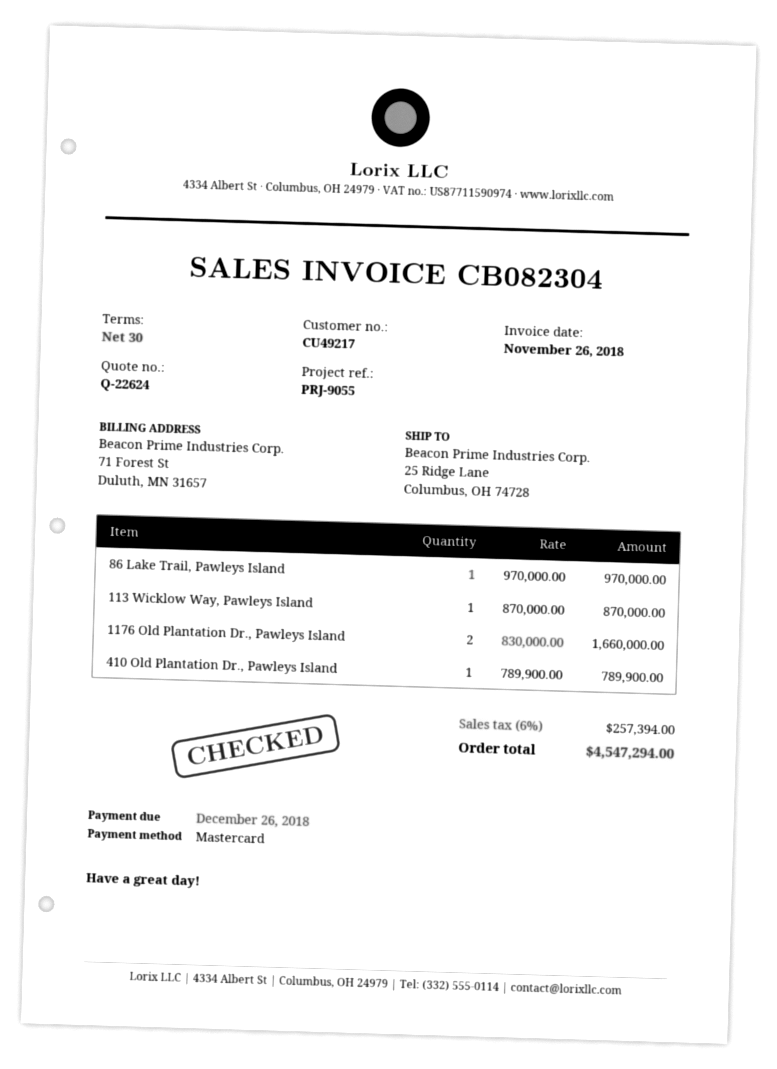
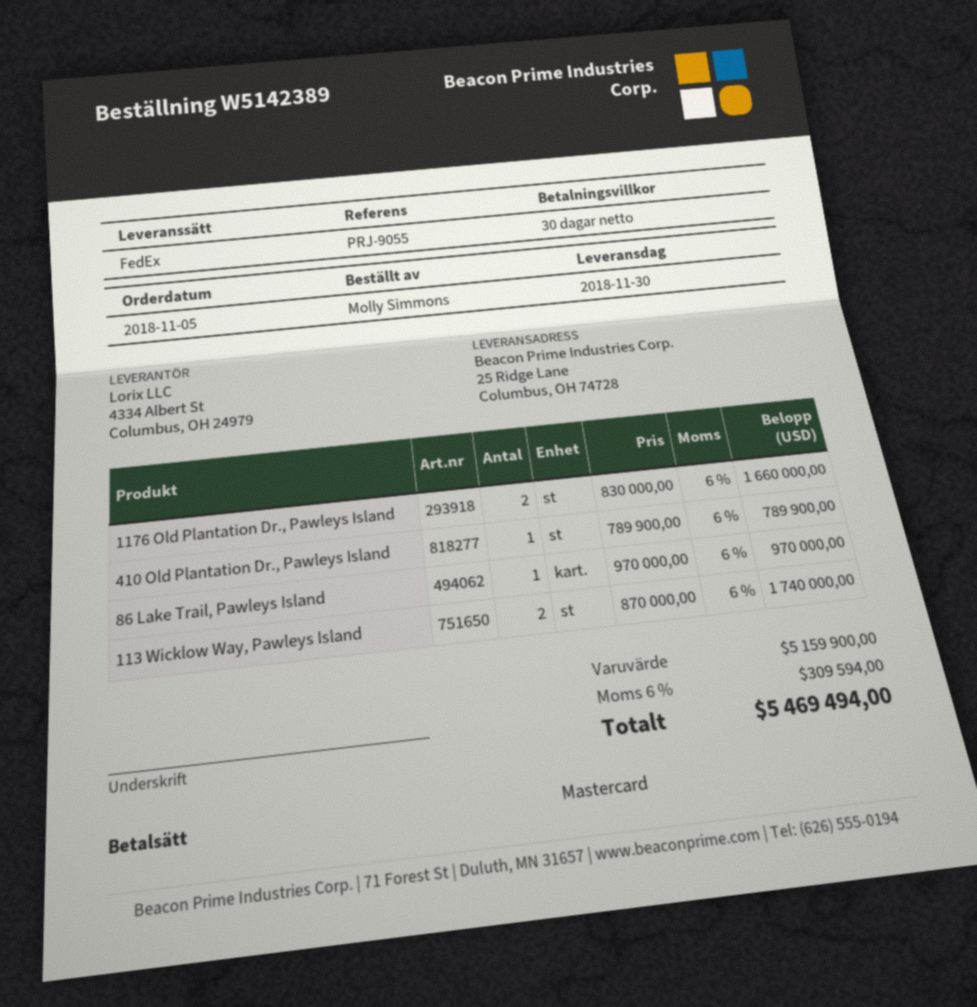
113 Wicklow Way, Pawleys Island: 1 x 870000.00 = 870000.00 -> 2 x 870000.00 = 1740000.00
tax: 6% = 257394.00 -> 6% = 309594.00
total: 4547294.00 -> 5469494.00

